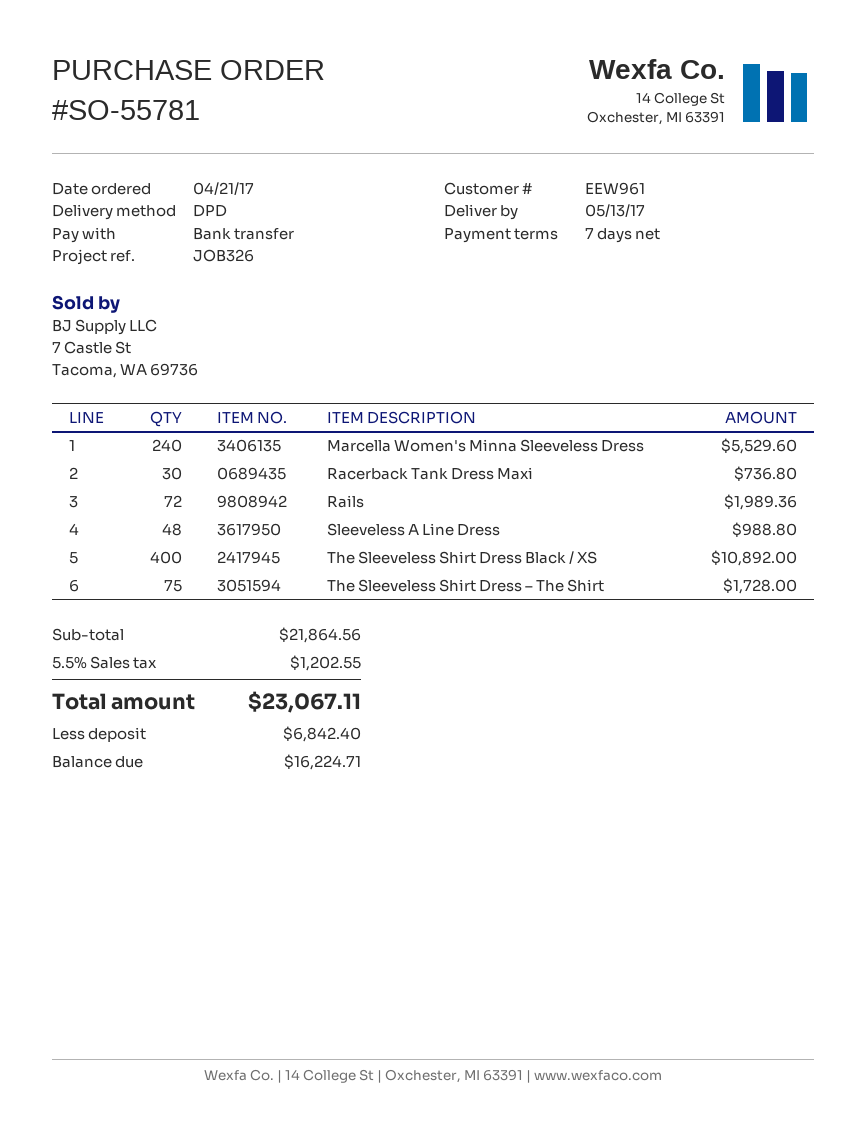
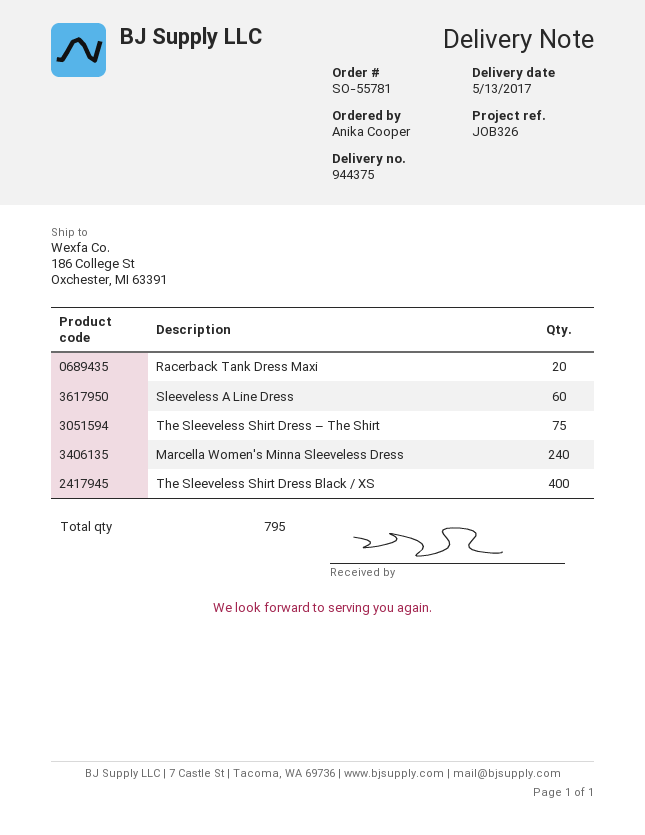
Racerback Tank Dress Maxi: 30 -> 20
Rails: 72 -> none
Sleeveless A Line Dress: 48 -> 60

